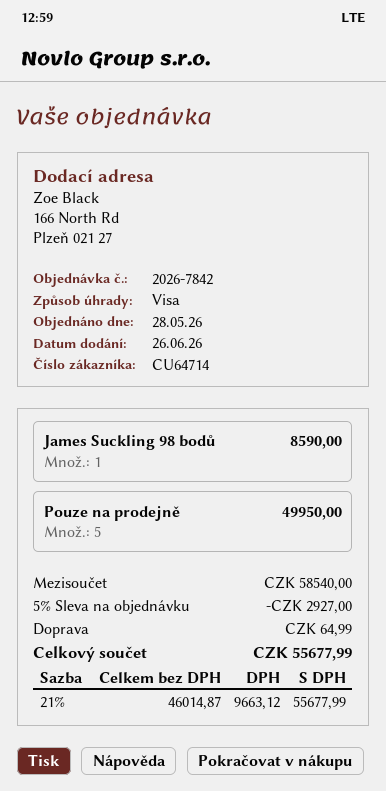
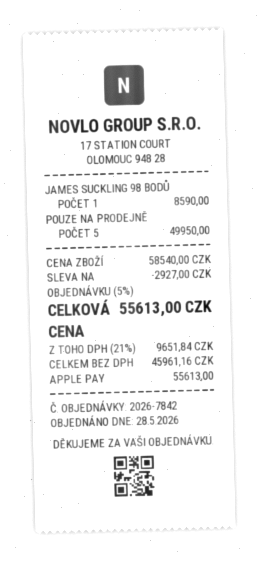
payment method: Visa -> Apple Pay
shipping: 64.99 -> none
net: 46014.87 -> 45961.16
tax: 21% = 9663.12 -> 21% = 9651.84
total: 55677.99 -> 55613.00

